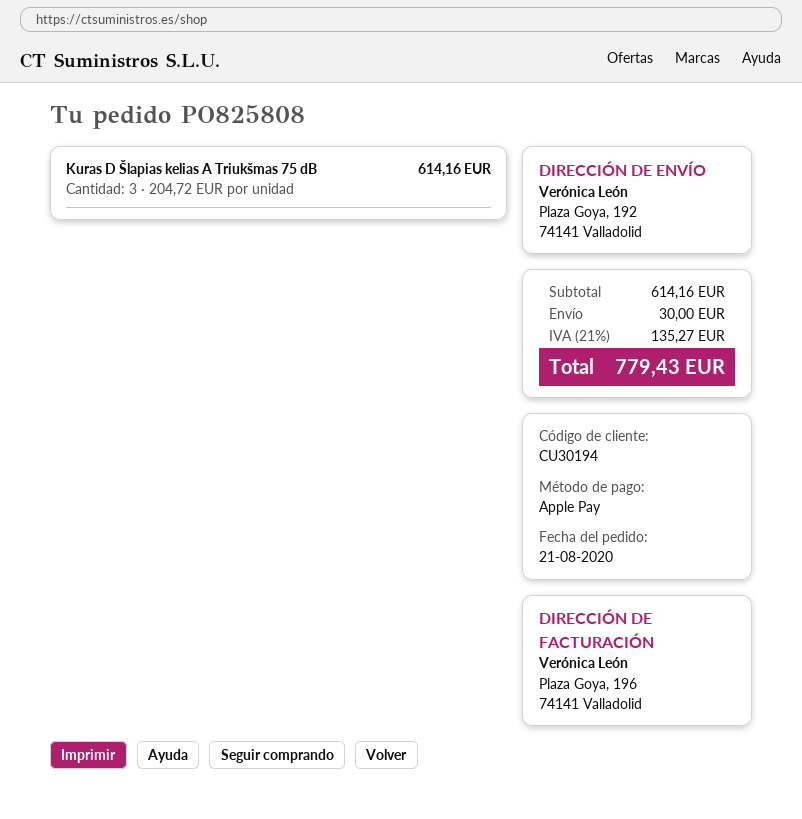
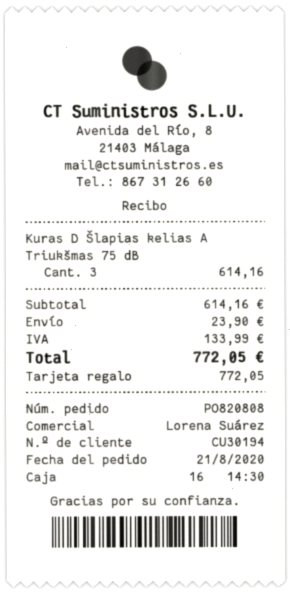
order number: PO825808 -> PO820808
payment method: Apple Pay -> gift card
shipping: 30.00 -> 23.90
tax: 135.27 -> 133.99
total: 779.43 -> 772.05

